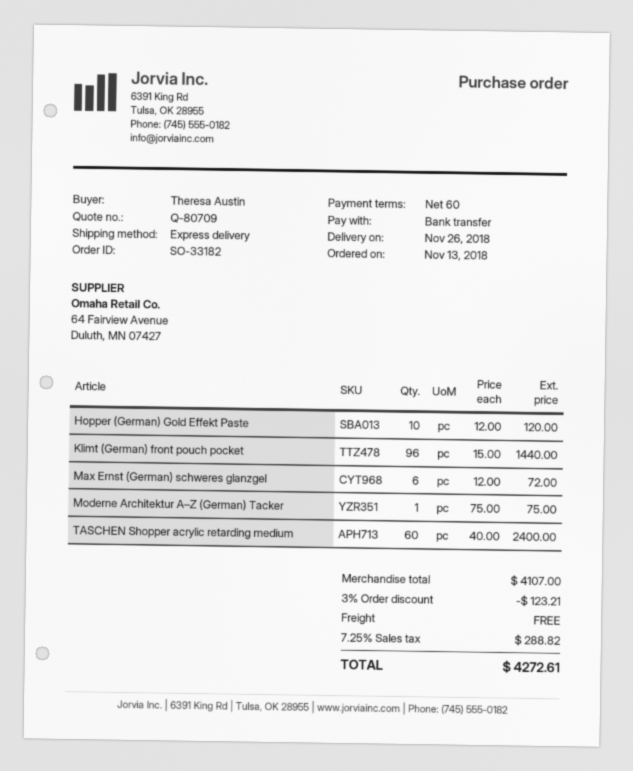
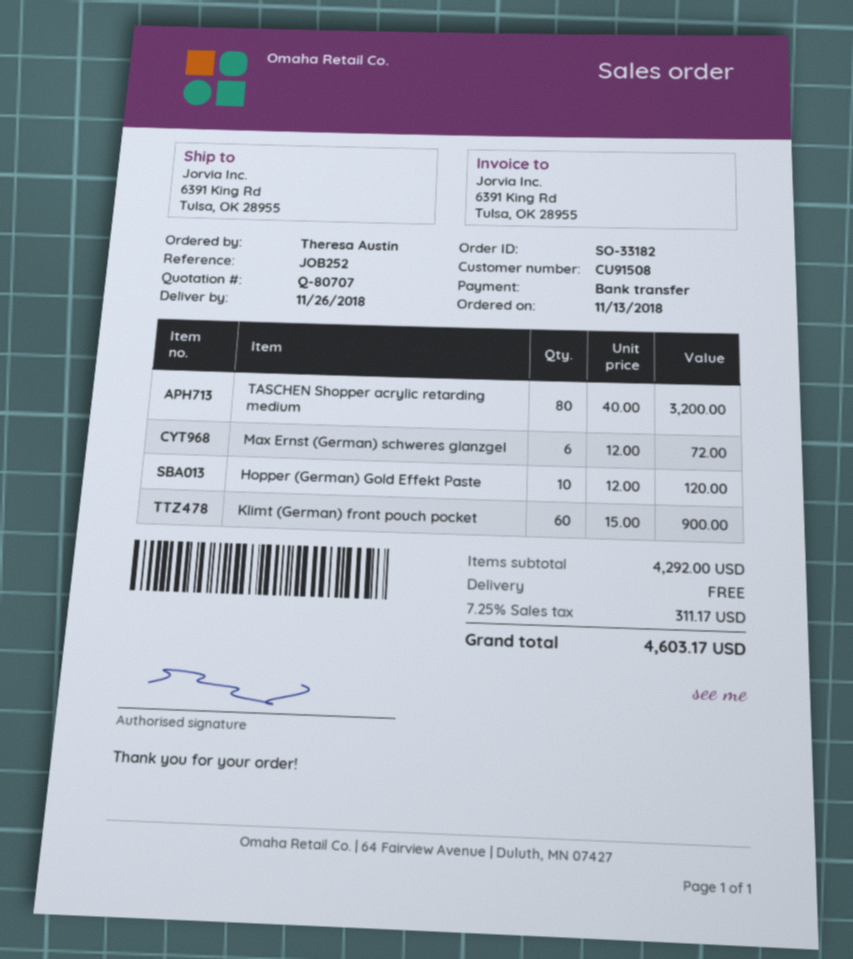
quote number: Q-80709 -> Q-80707
Klimt (German) front pouch pocket: 96 x 15.00 = 1440.00 -> 60 x 15.00 = 900.00
Moderne Architektur A–Z (German) Tacker: 1 x 75.00 = 75.00 -> none
TASCHEN Shopper acrylic retarding medium: 60 x 40.00 = 2400.00 -> 80 x 40.00 = 3200.00
subtotal: 4107.00 -> 4292.00
discount: 3% = 123.21 -> none
tax: 7.25% = 288.82 -> 7.25% = 311.17
total: 4272.61 -> 4603.17

